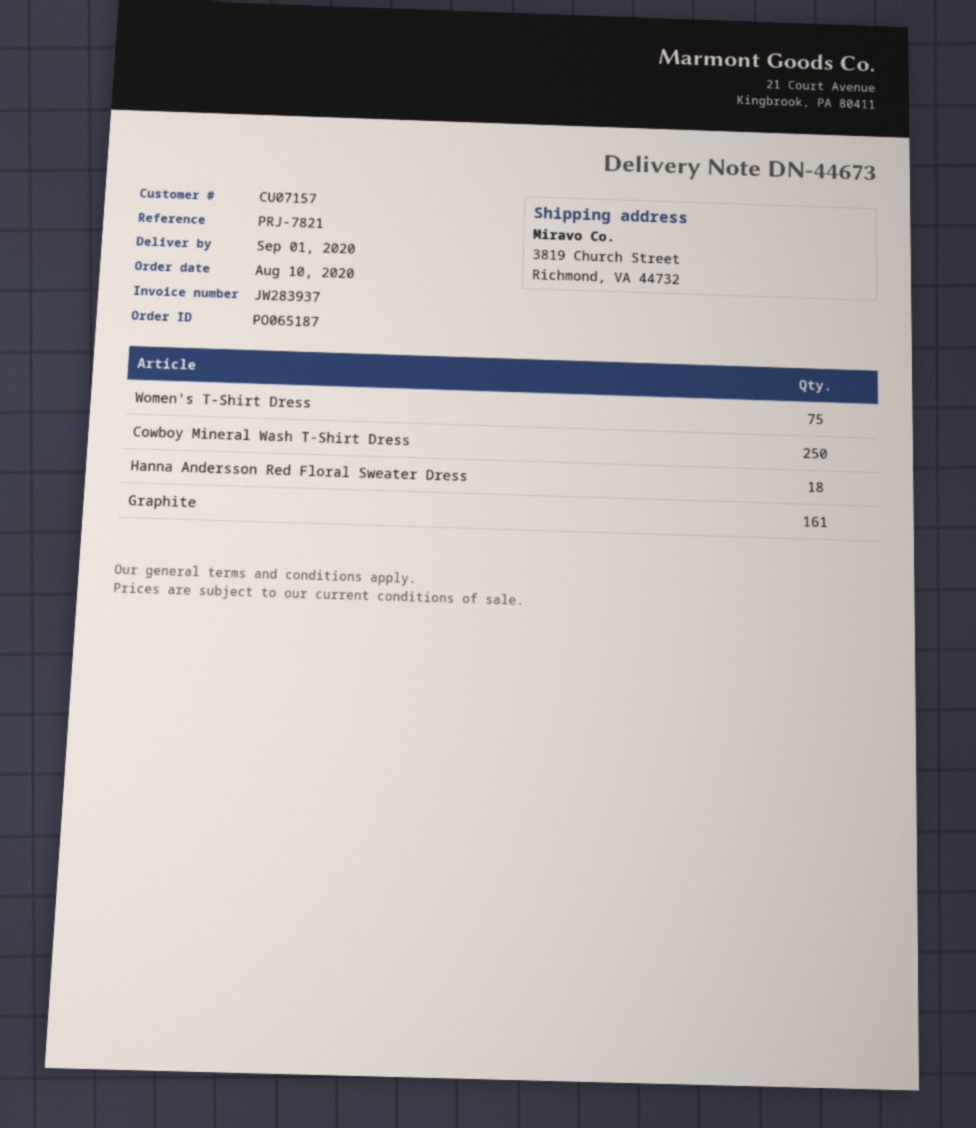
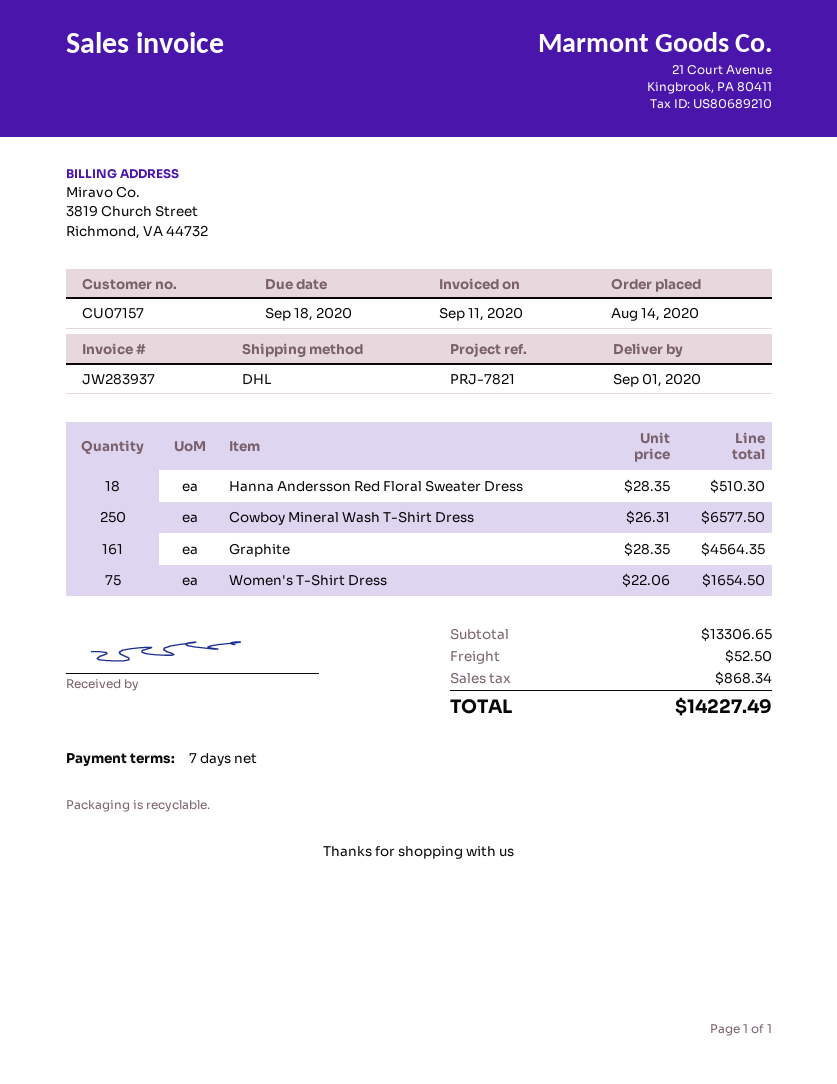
order date: 2020-08-10 -> 2020-08-14

